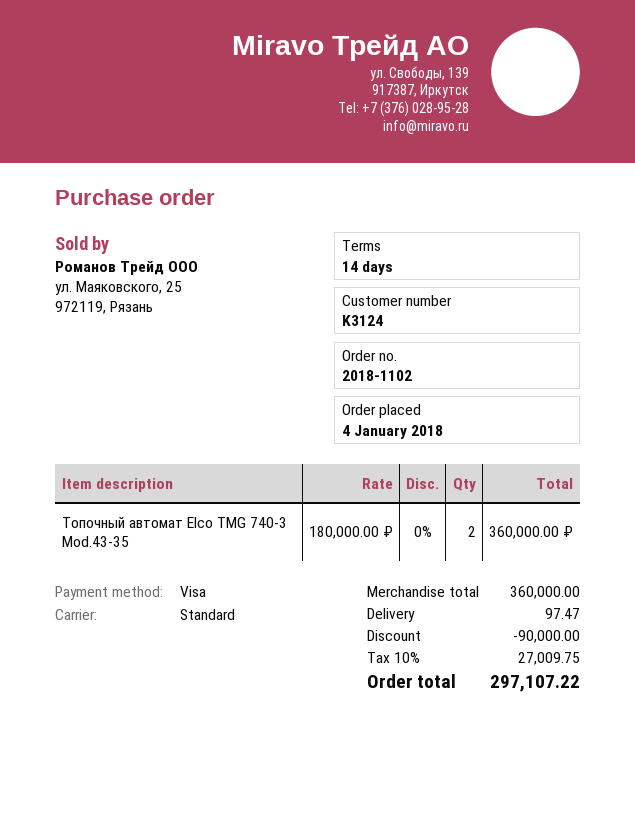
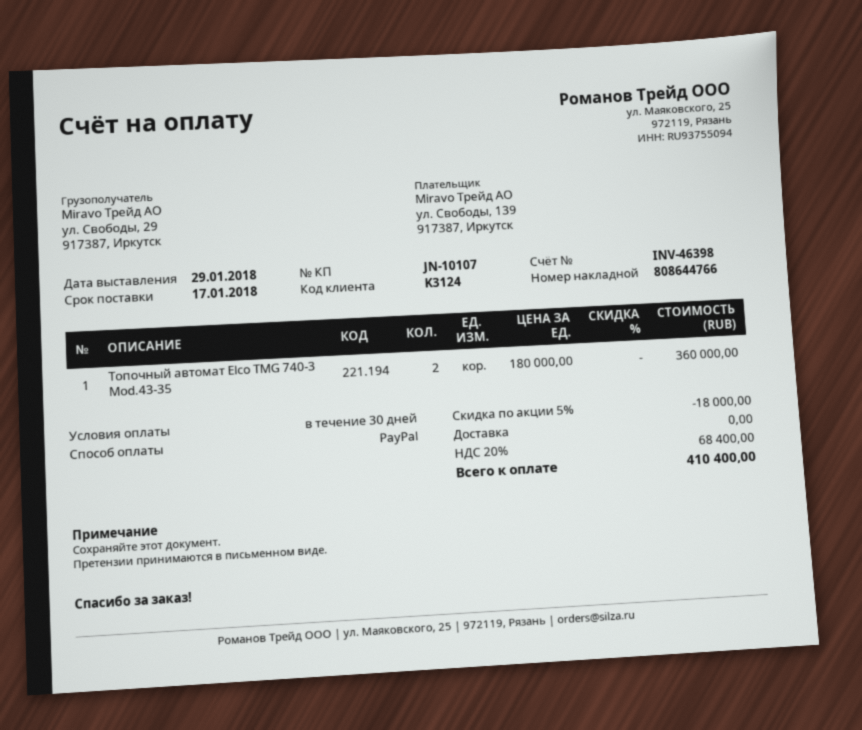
payment terms: 14 days -> 30 days
payment method: Visa -> PayPal
discount: 90000.00 -> 18000.00
shipping: 97.47 -> 0.00
tax: 10% = 27009.75 -> 20% = 68400.00
total: 297107.22 -> 410400.00

